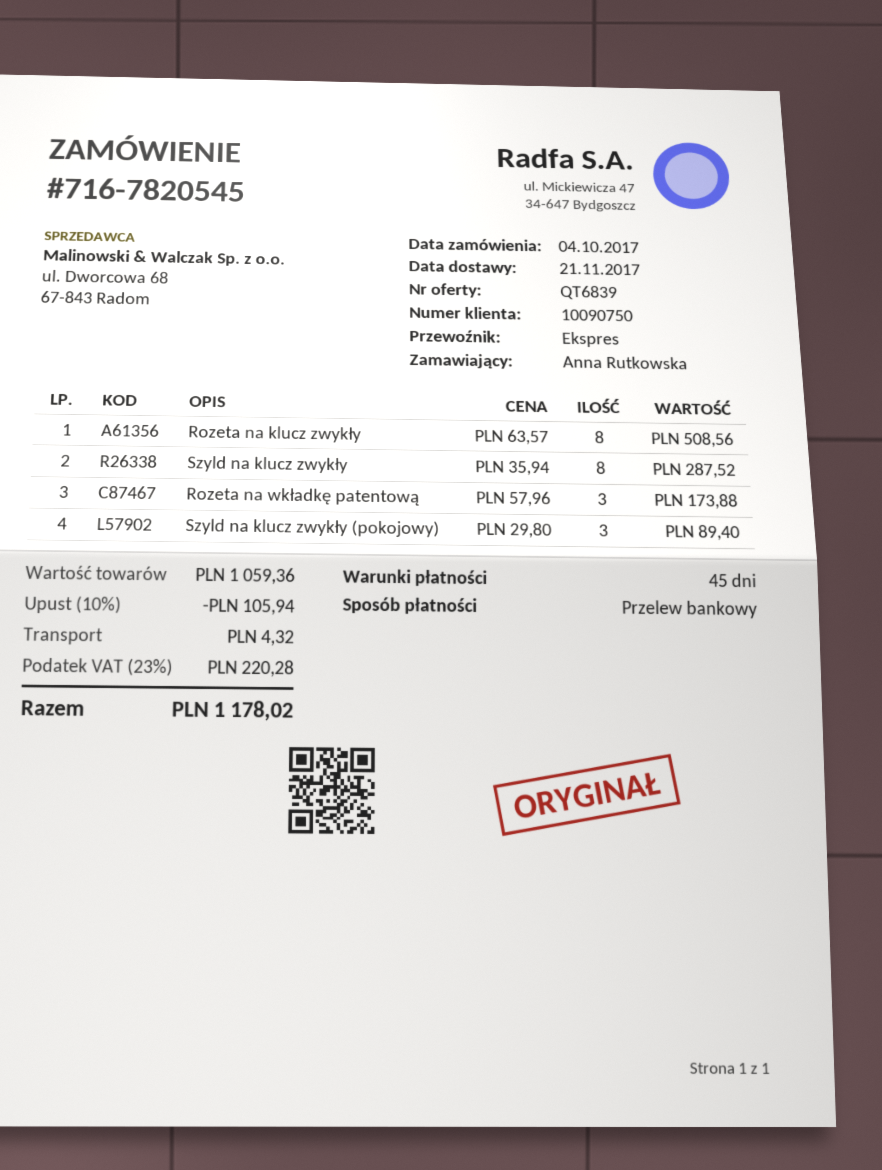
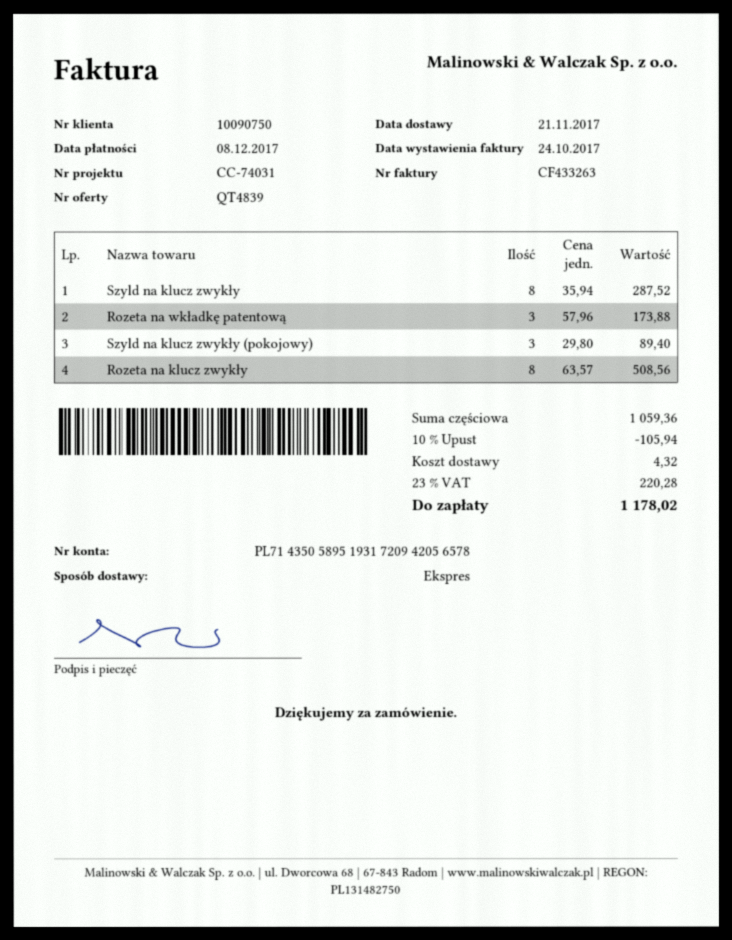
quote number: QT6839 -> QT4839

